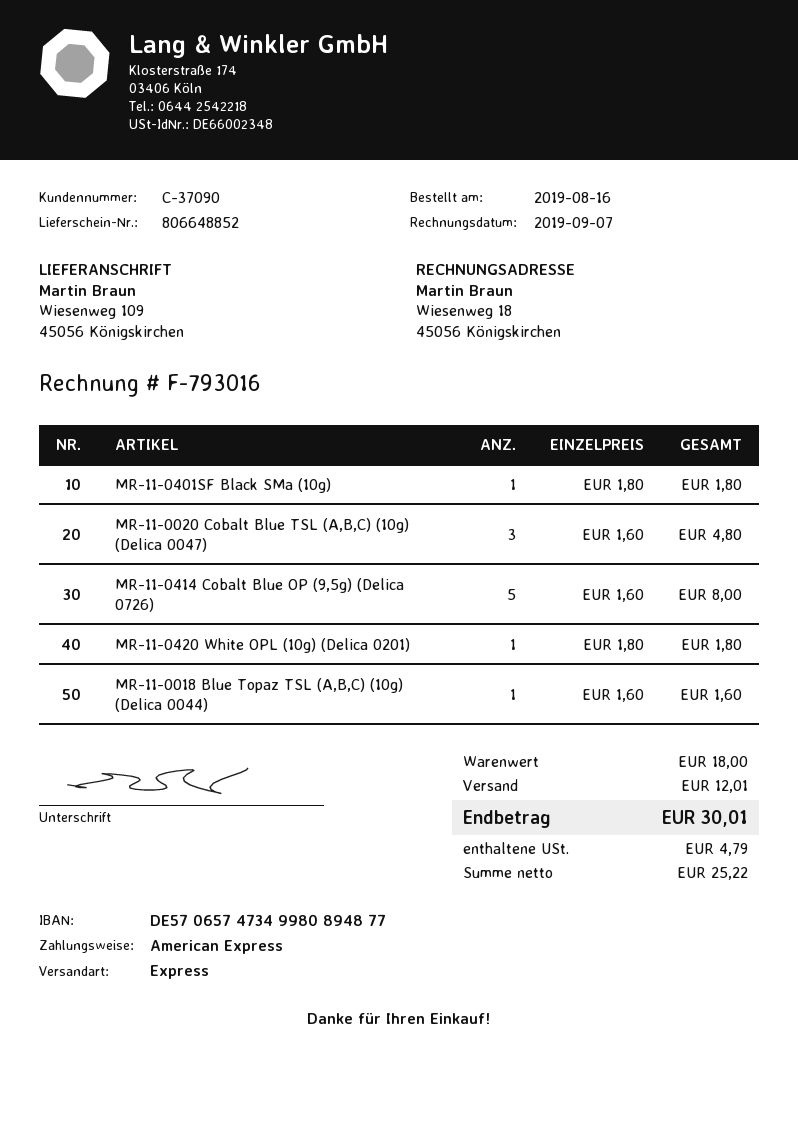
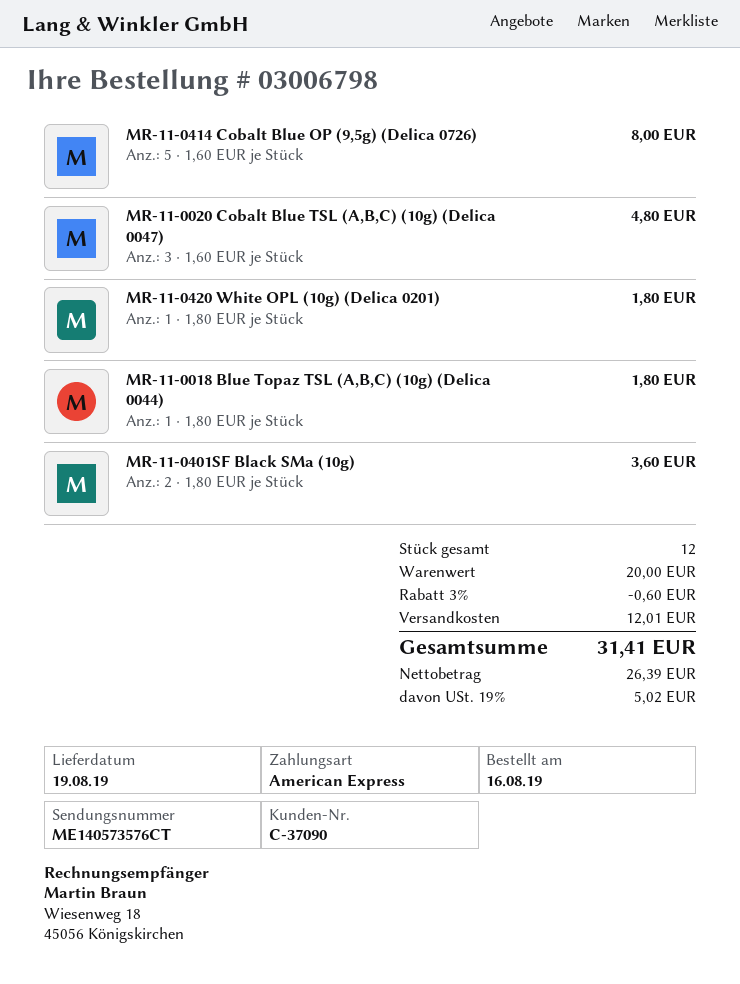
MR-11-0401SF Black SMa (10g): 1 x 1.80 = 1.80 -> 2 x 1.80 = 3.60
MR-11-0018 Blue Topaz TSL (A,B,C) (10g) (Delica 0044): 1 x 1.60 = 1.60 -> 1 x 1.80 = 1.80
subtotal: 18.00 -> 20.00
discount: none -> 3% = 0.60
net: 25.22 -> 26.39
tax: 4.79 -> 5.02
total: 30.01 -> 31.41

